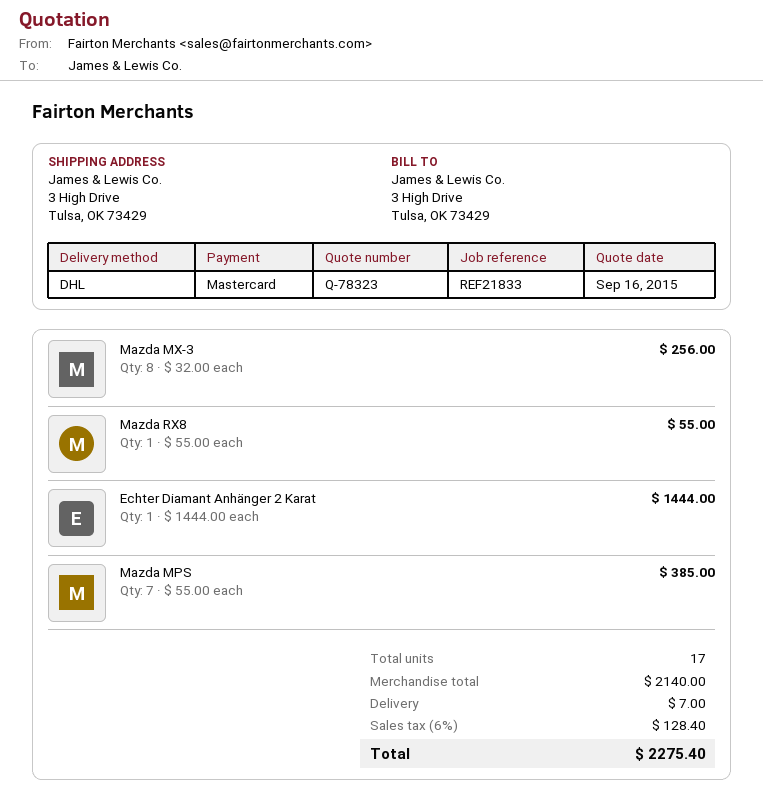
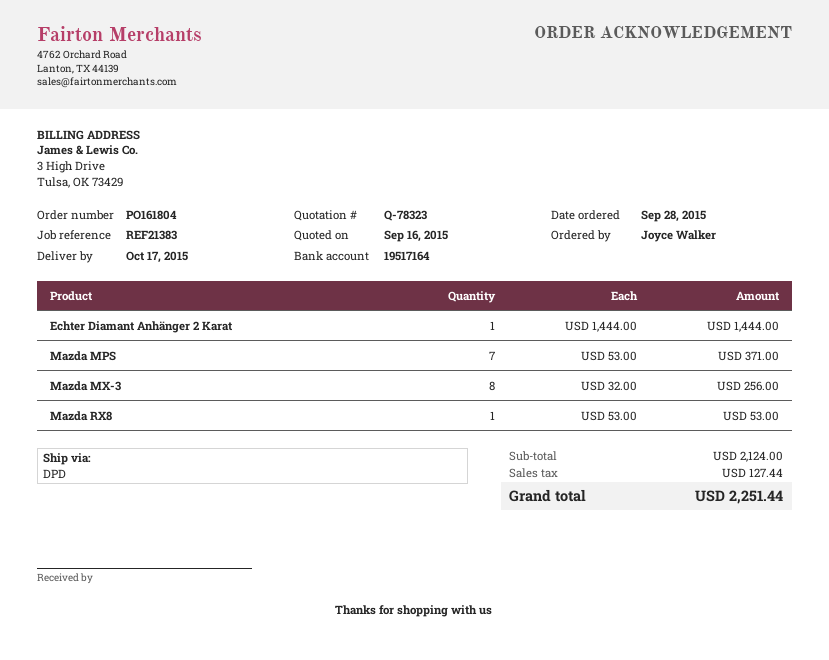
reference: REF21833 -> REF21383
shipping method: DHL -> DPD
Mazda RX8: 1 x 55.00 = 55.00 -> 1 x 53.00 = 53.00
Mazda MPS: 7 x 55.00 = 385.00 -> 7 x 53.00 = 371.00
subtotal: 2140.00 -> 2124.00
shipping: 7.00 -> none
tax: 128.40 -> 127.44
total: 2275.40 -> 2251.44

